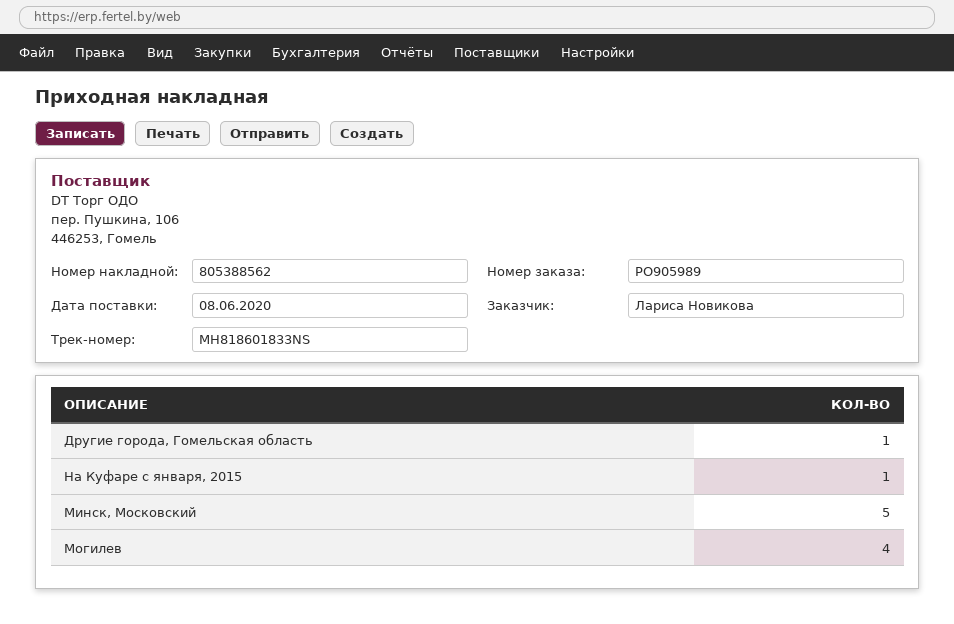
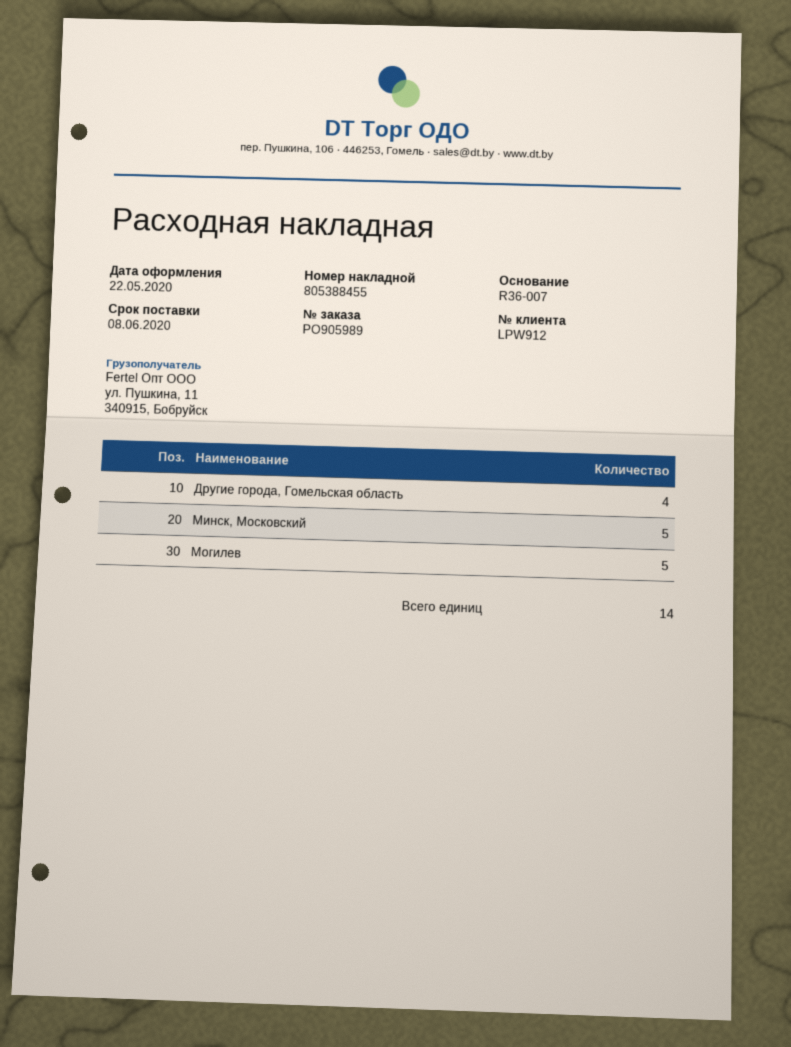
delivery note number: 805388562 -> 805388455
Другие города, Гомельская область: 1 -> 4
На Куфаре с января, 2015: 1 -> none
Могилев: 4 -> 5

